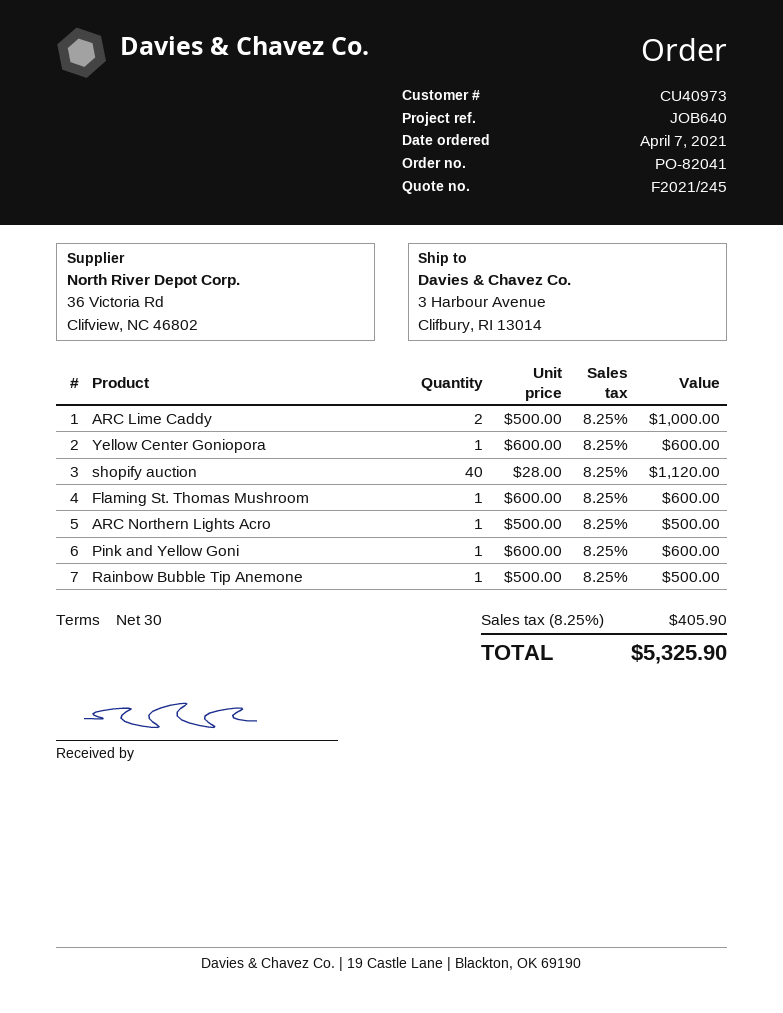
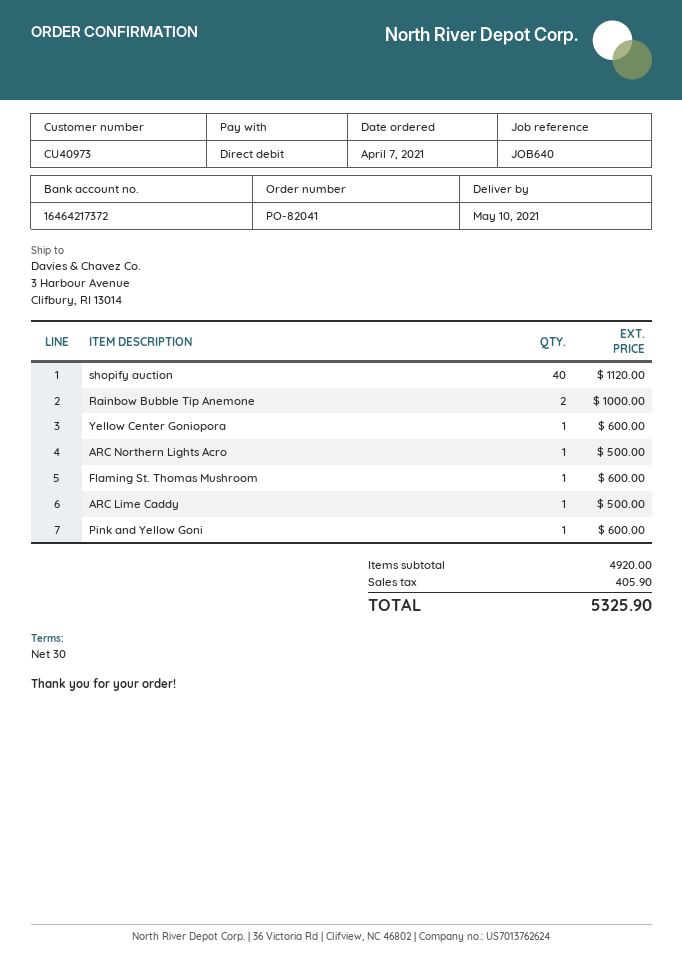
ARC Lime Caddy: 2 for 1000.00 -> 1 for 500.00
Rainbow Bubble Tip Anemone: 1 for 500.00 -> 2 for 1000.00

